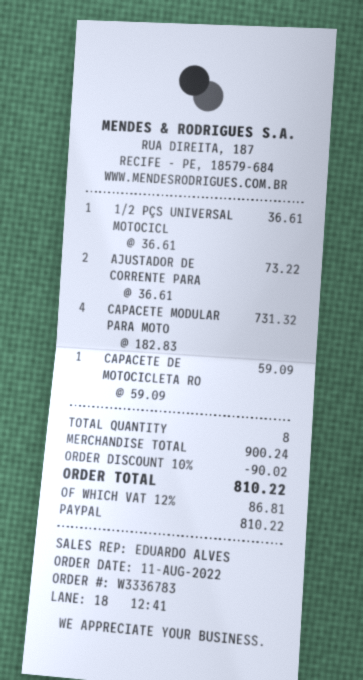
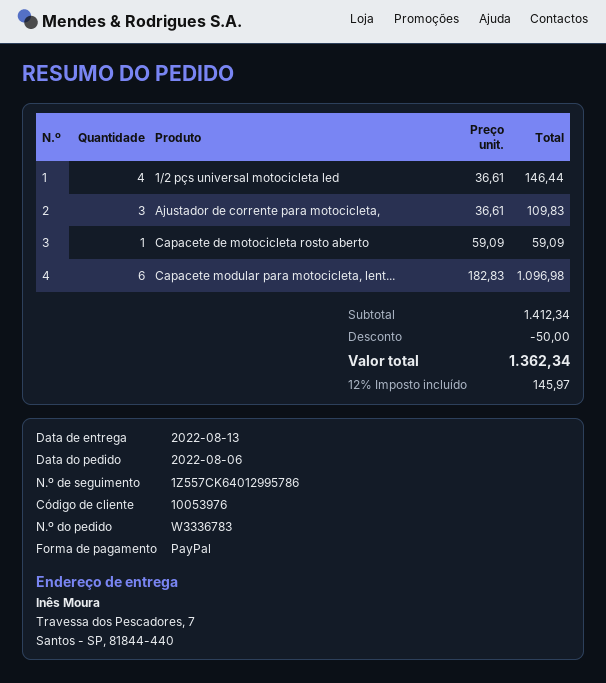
order date: 2022-08-11 -> 2022-08-06
1/2 PÇS UNIVERSAL MOTOCICL: 1 x 36.61 = 36.61 -> 4 x 36.61 = 146.44
AJUSTADOR DE CORRENTE PARA: 2 x 36.61 = 73.22 -> 3 x 36.61 = 109.83
CAPACETE MODULAR PARA MOTO: 4 x 182.83 = 731.32 -> 6 x 182.83 = 1096.98
subtotal: 900.24 -> 1412.34
discount: 90.02 -> 50.00
tax: 12% = 86.81 -> 12% = 145.97
total: 810.22 -> 1362.34

